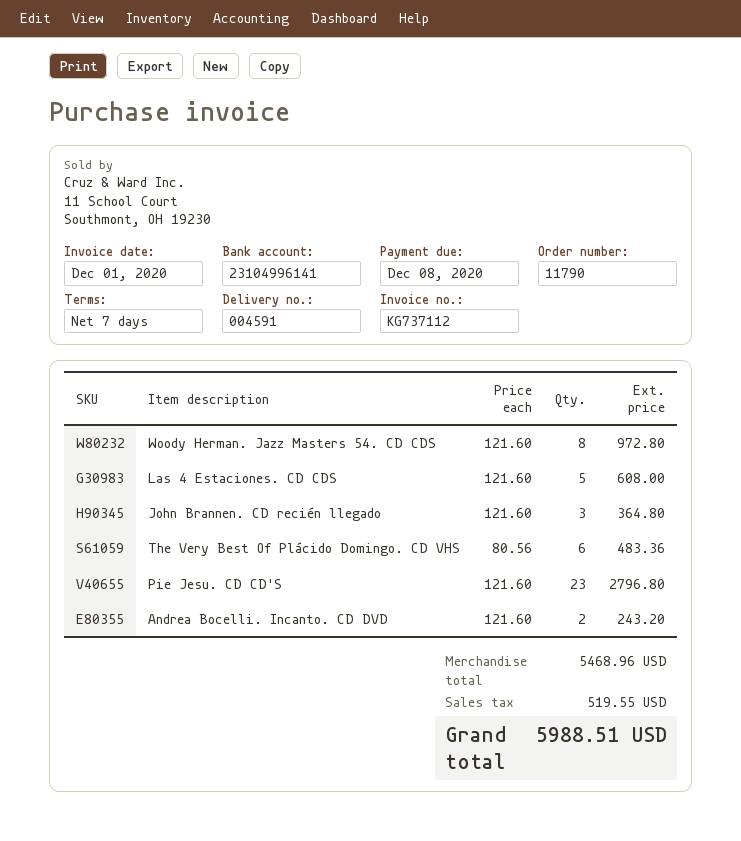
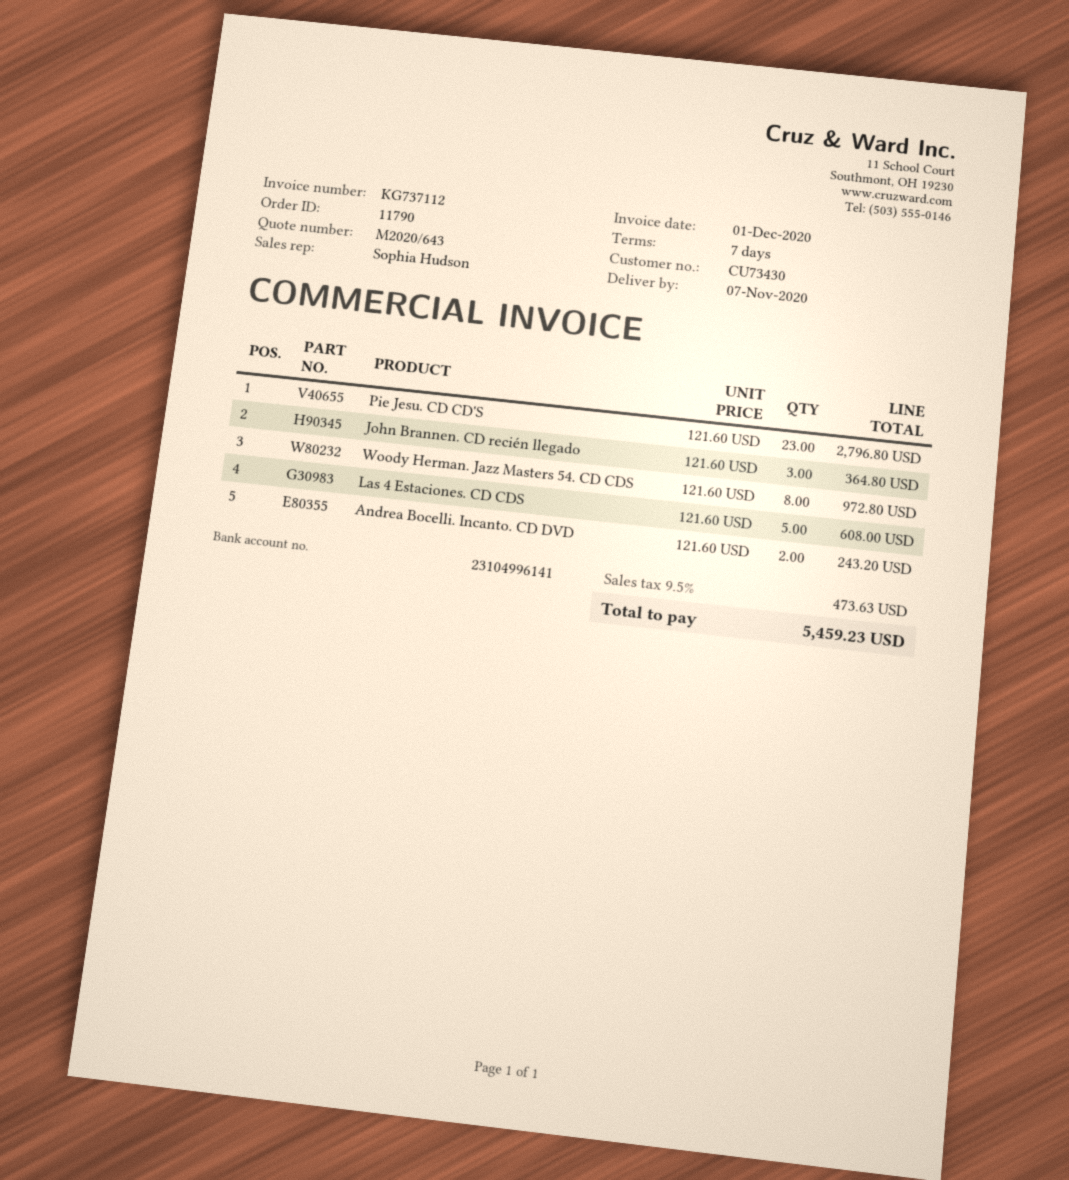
The Very Best Of Plácido Domingo. CD VHS: 6 x 80.56 = 483.36 -> none
tax: 519.55 -> 473.63
total: 5988.51 -> 5459.23

